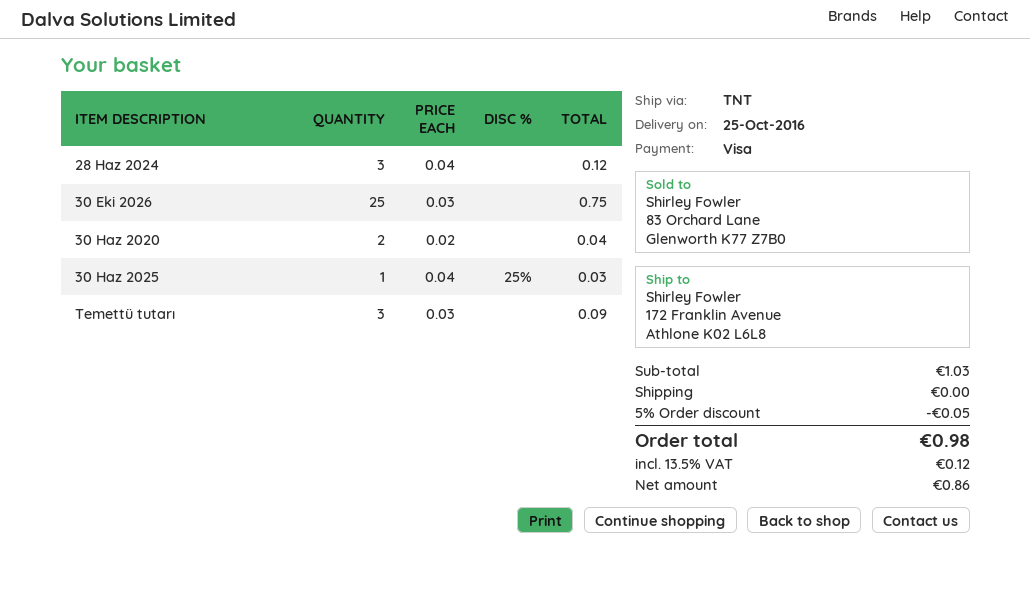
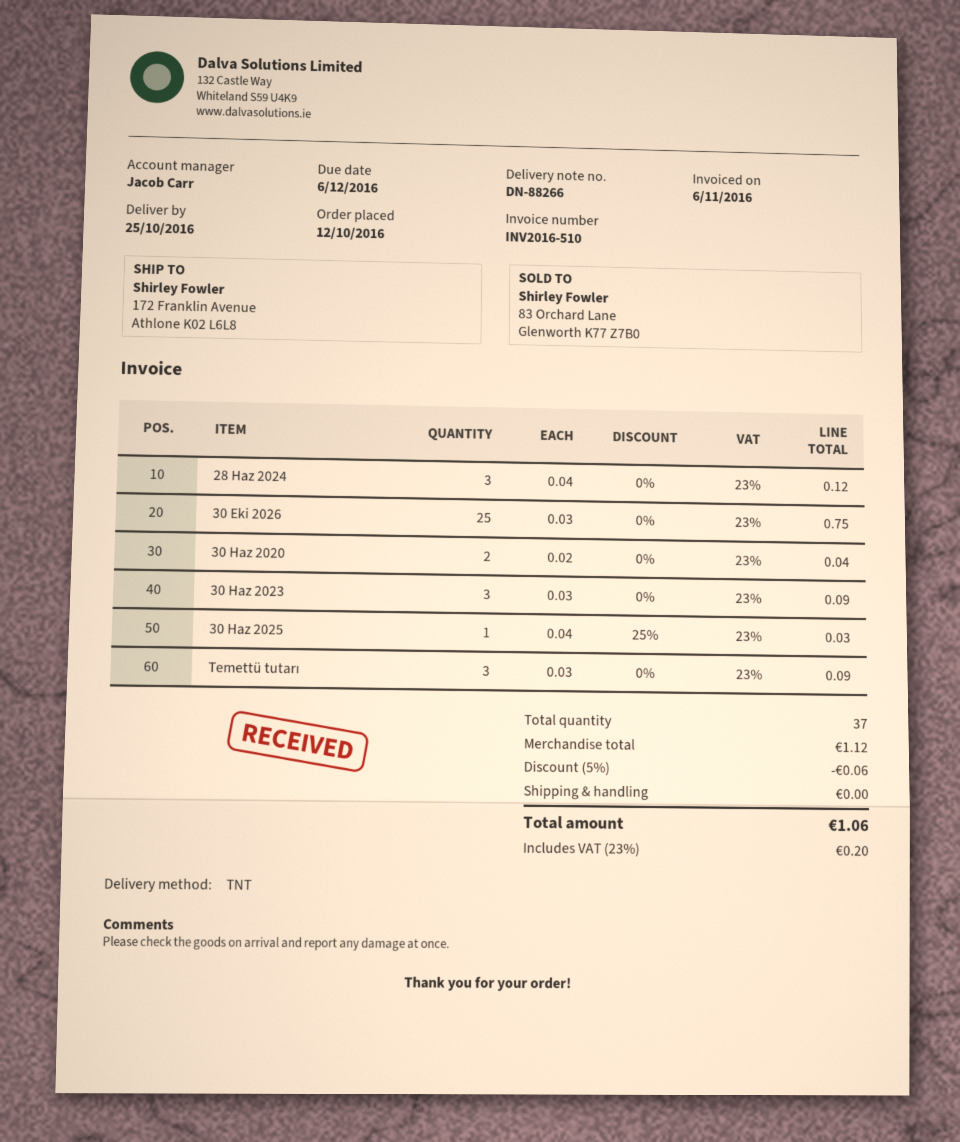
30 Haz 2023: none -> 3 x 0.03 = 0.09
subtotal: 1.03 -> 1.12
discount: 5% = 0.05 -> 5% = 0.06
tax: 13.5% = 0.12 -> 23% = 0.20
total: 0.98 -> 1.06

